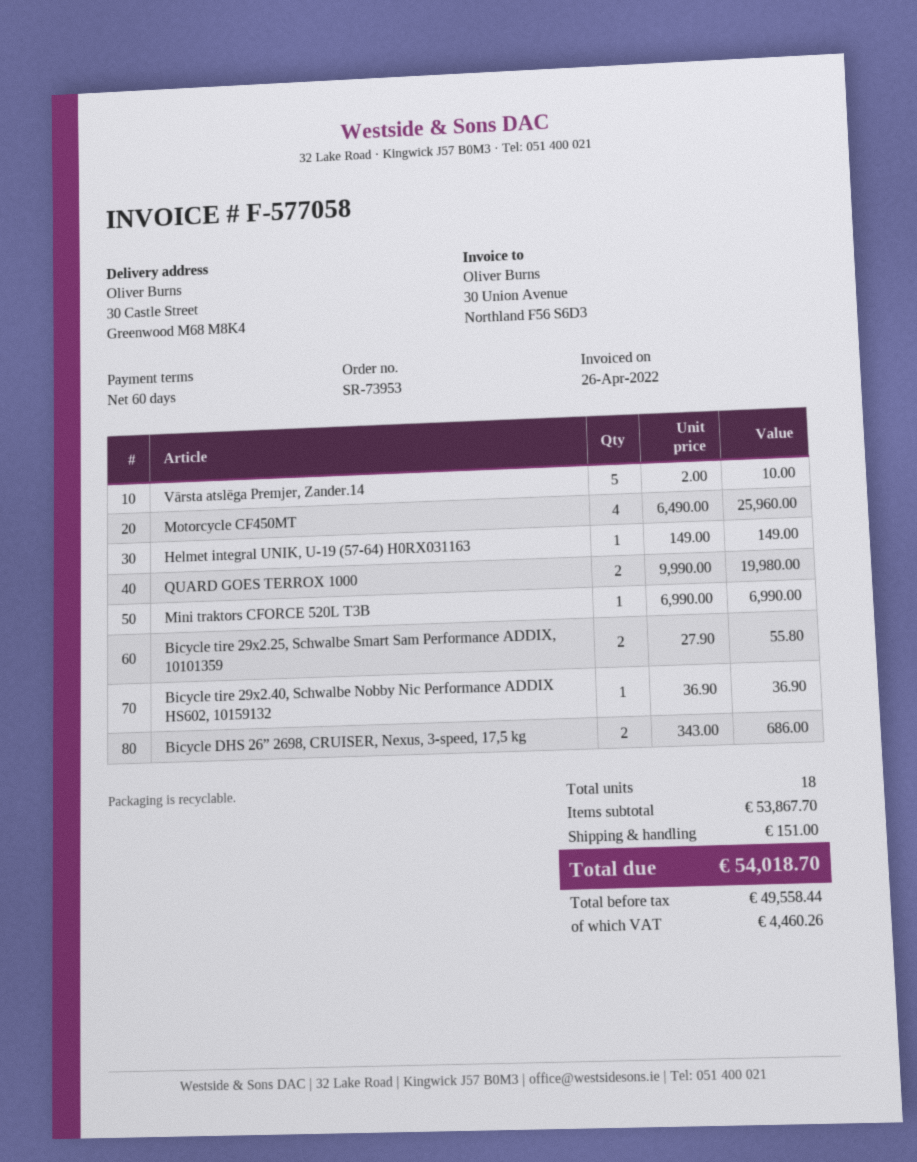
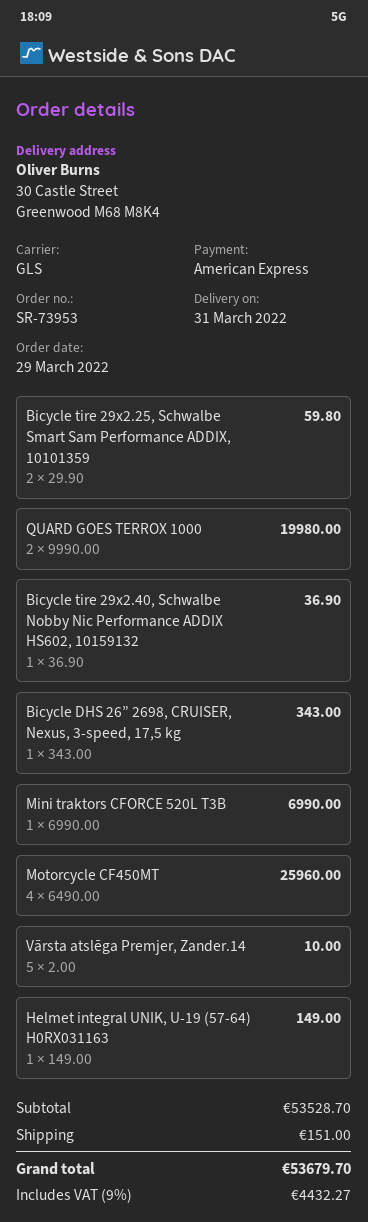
Bicycle tire 29x2.25, Schwalbe Smart Sam Performance ADDIX, 10101359: 2 x 27.90 = 55.80 -> 2 x 29.90 = 59.80
Bicycle DHS 26” 2698, CRUISER, Nexus, 3-speed, 17,5 kg: 2 x 343.00 = 686.00 -> 1 x 343.00 = 343.00
subtotal: 53867.70 -> 53528.70
tax: 4460.26 -> 4432.27
total: 54018.70 -> 53679.70

